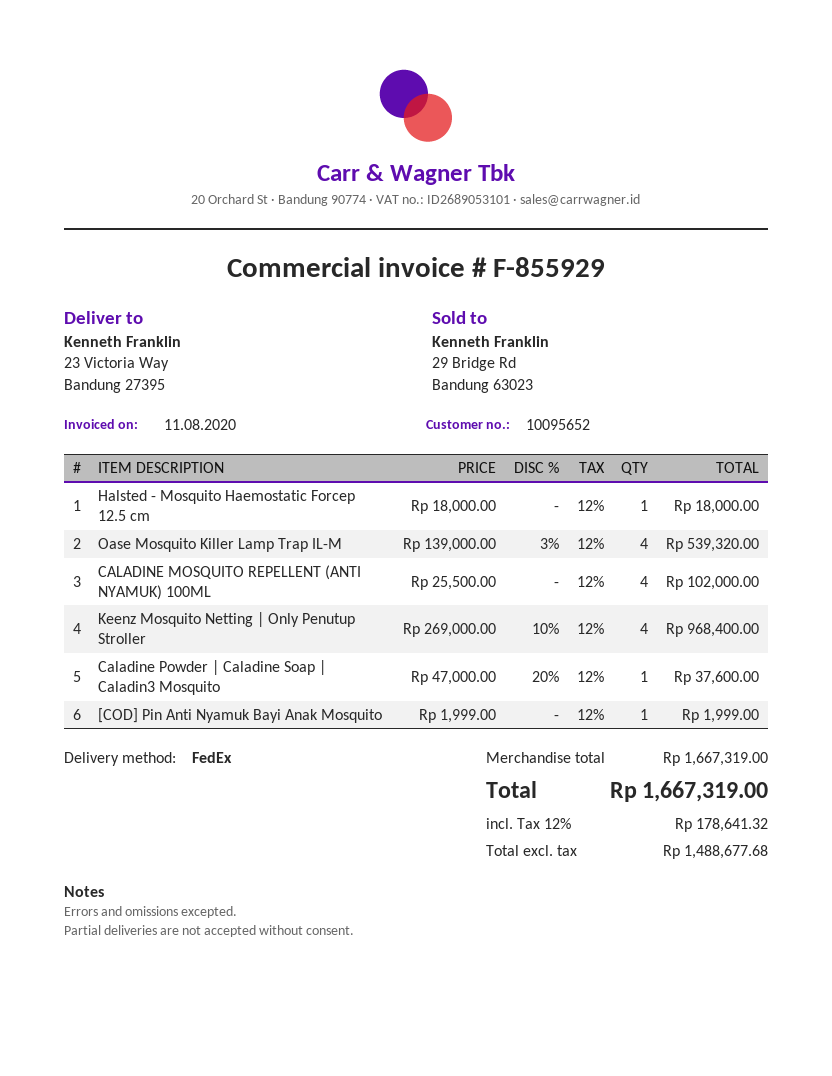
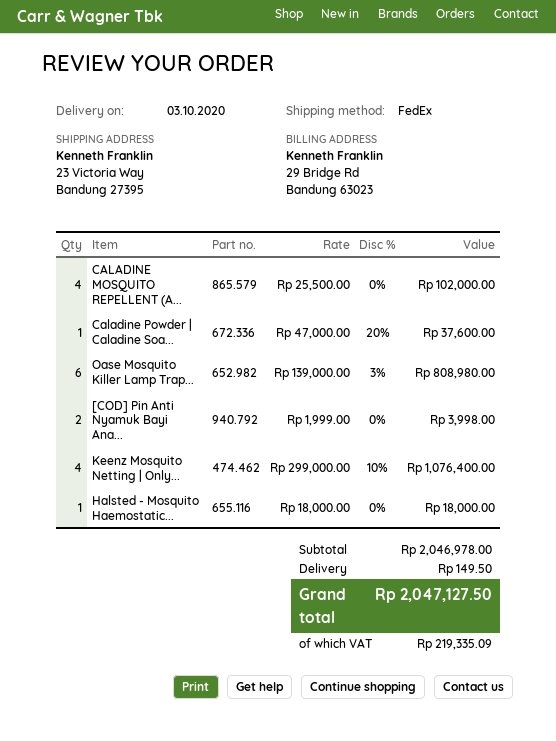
Oase Mosquito Killer Lamp Trap IL-M: 4 x 139000.00 - 3% = 539320.00 -> 6 x 139000.00 - 3% = 808980.00
Keenz Mosquito Netting | Only Penutup Stroller: 4 x 269000.00 - 10% = 968400.00 -> 4 x 299000.00 - 10% = 1076400.00
[COD] Pin Anti Nyamuk Bayi Anak Mosquito: 1 x 1999.00 = 1999.00 -> 2 x 1999.00 = 3998.00
subtotal: 1667319.00 -> 2046978.00
shipping: none -> 149.50
tax: 178641.32 -> 219335.09
total: 1667319.00 -> 2047127.50

